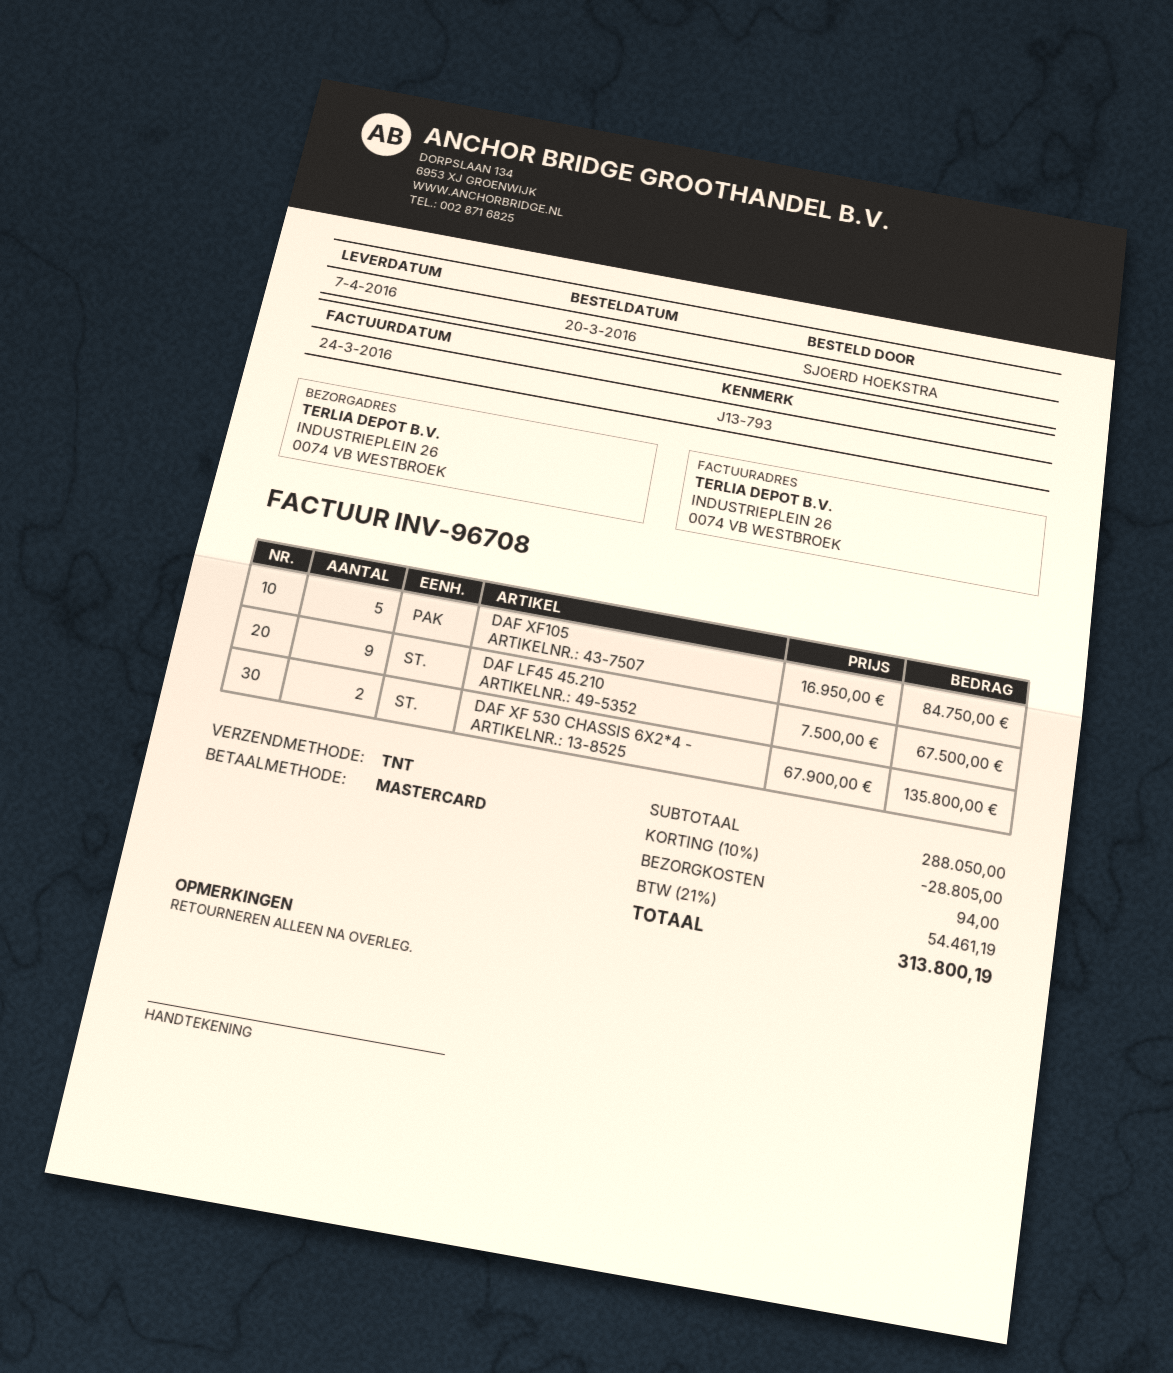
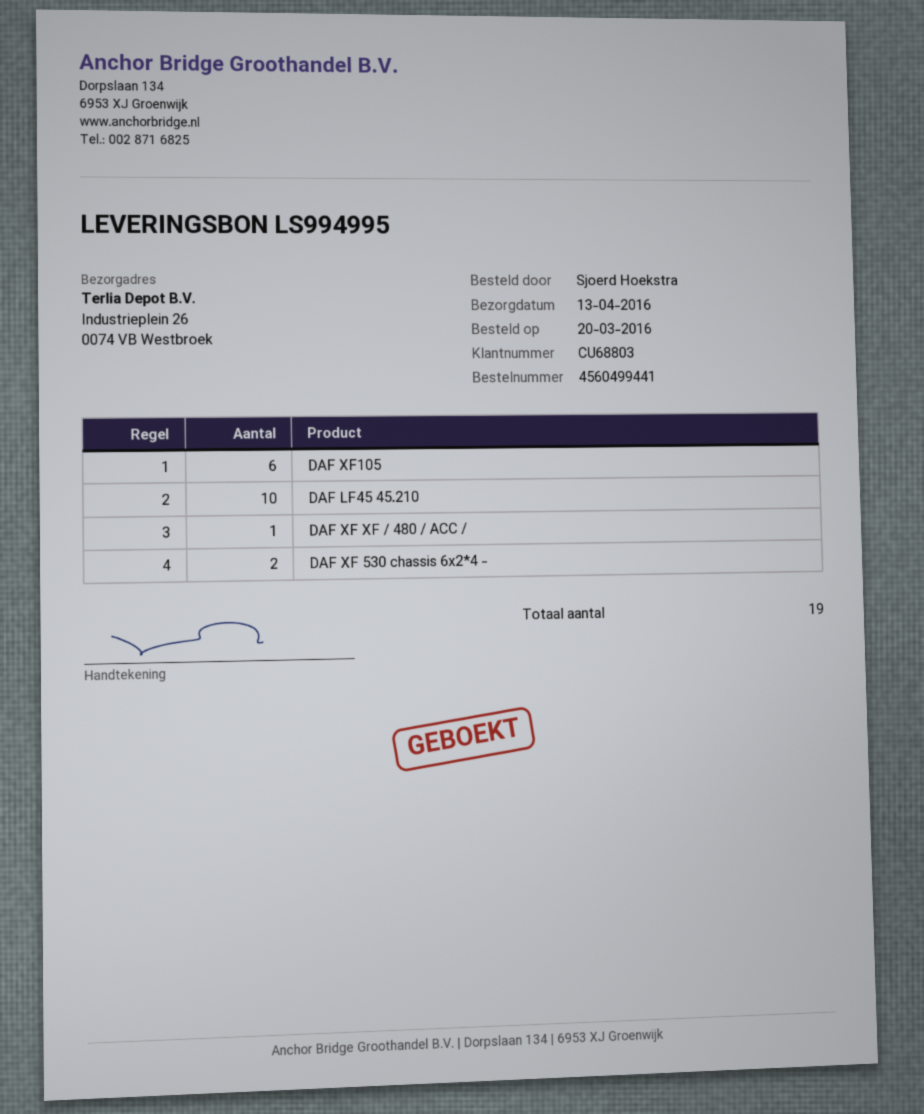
delivery date: 2016-04-07 -> 2016-04-13
DAF XF105: 5 -> 6
DAF LF45 45.210: 9 -> 10
DAF XF XF / 480 / ACC /: none -> 1

